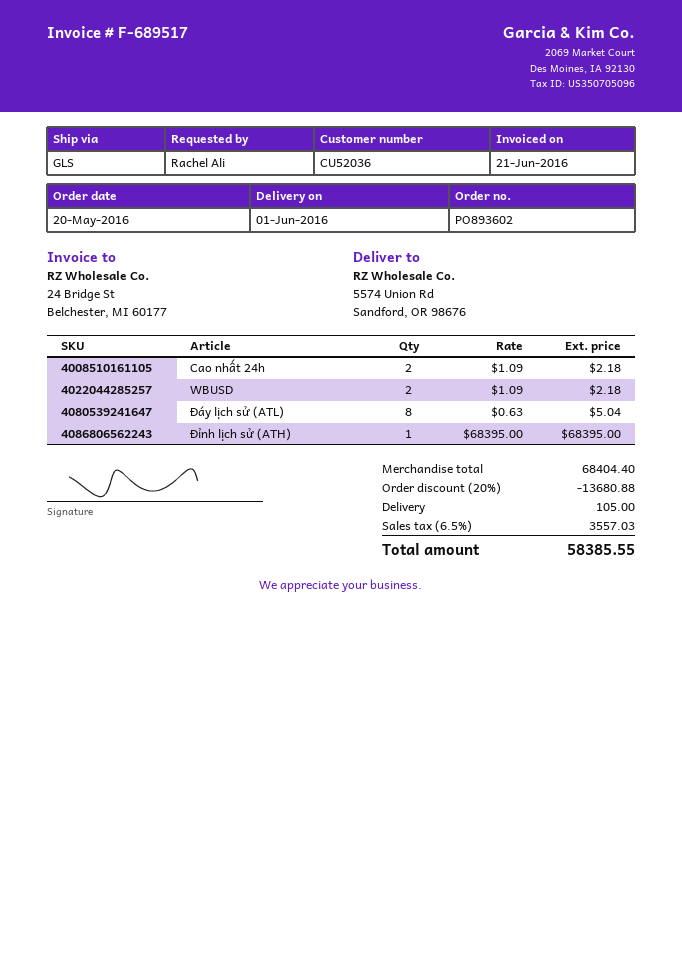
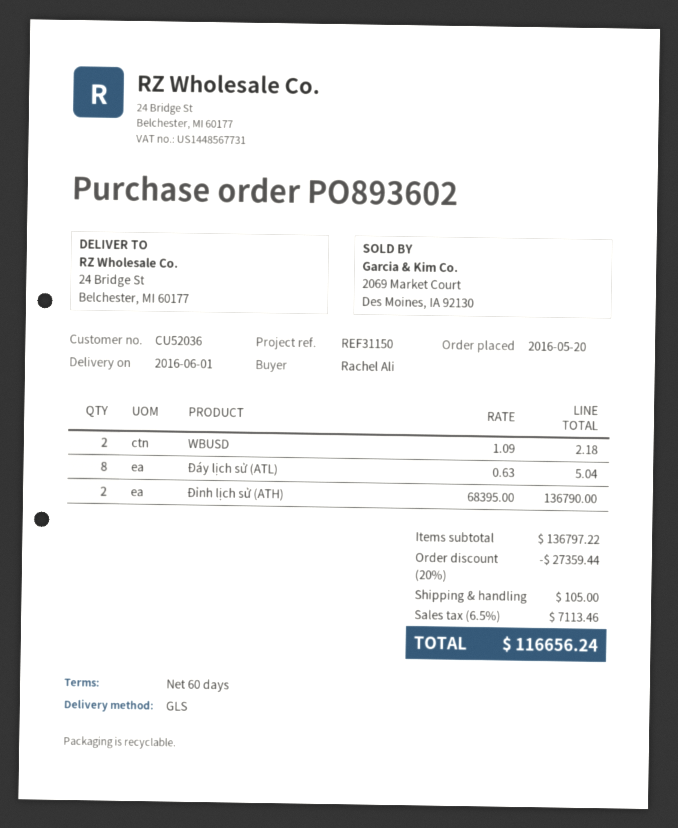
ship to: 5574 Union Rd, Sandford, OR 98676 -> 24 Bridge St, Belchester, MI 60177
Cao nhất 24h: 2 x 1.09 = 2.18 -> none
Đỉnh lịch sử (ATH): 1 x 68395.00 = 68395.00 -> 2 x 68395.00 = 136790.00
subtotal: 68404.40 -> 136797.22
discount: 20% = 13680.88 -> 20% = 27359.44
tax: 6.5% = 3557.03 -> 6.5% = 7113.46
total: 58385.55 -> 116656.24

